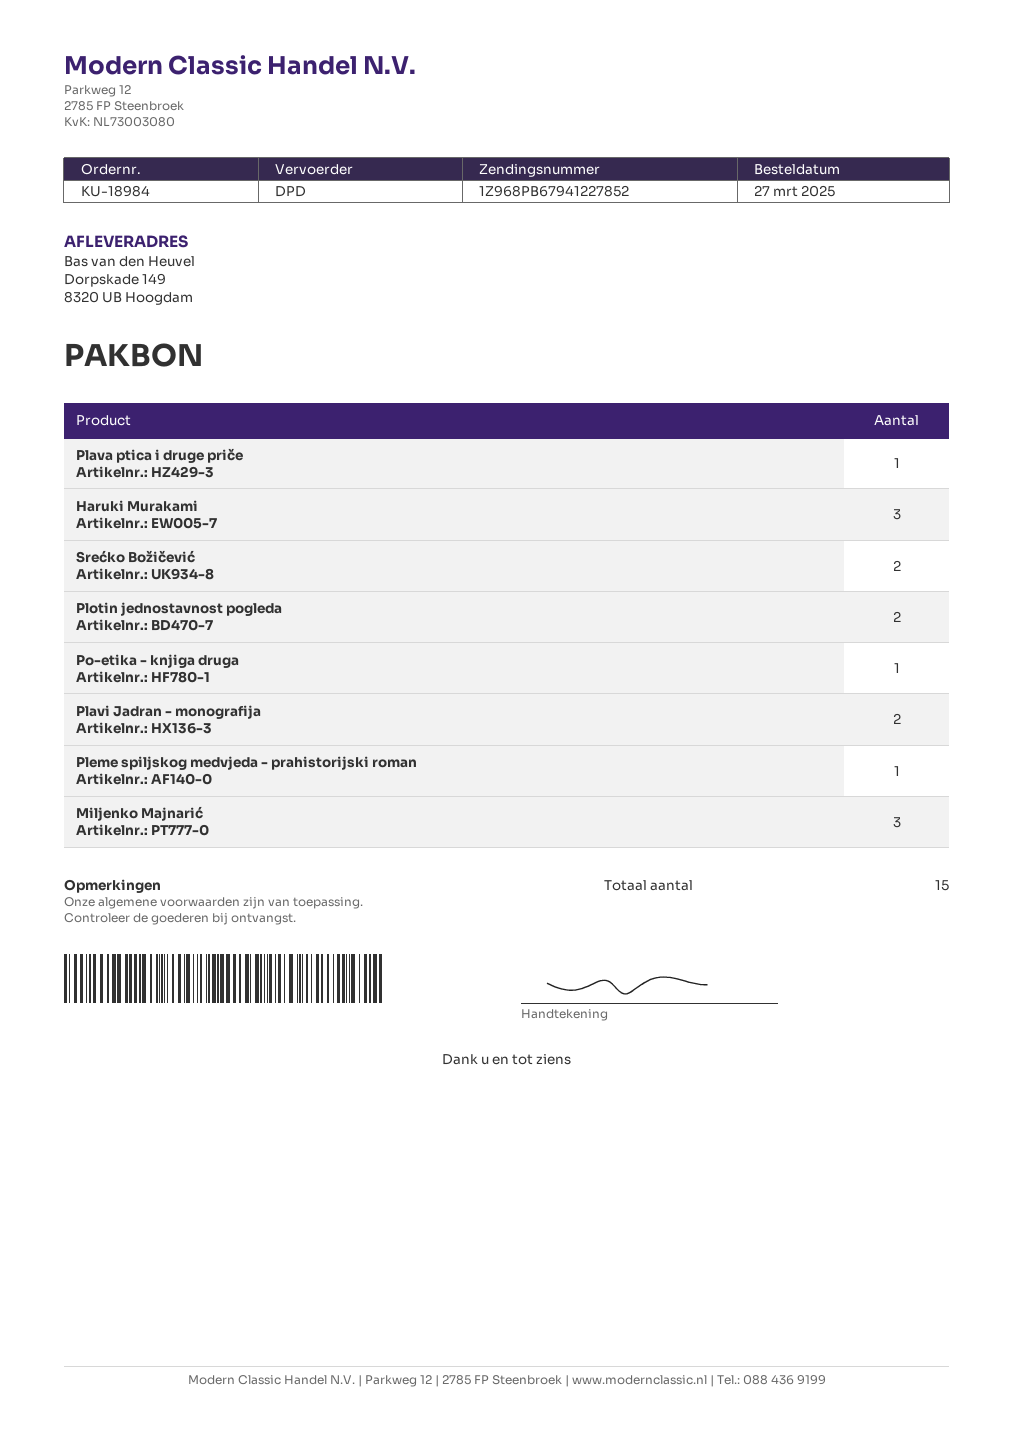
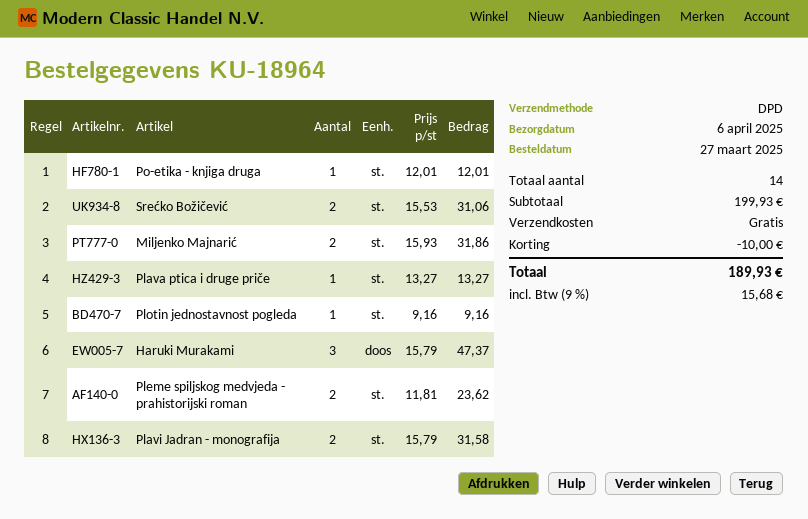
order number: KU-18984 -> KU-18964
Plotin jednostavnost pogleda: 2 -> 1
Pleme spiljskog medvjeda - prahistorijski roman: 1 -> 2
Miljenko Majnarić: 3 -> 2
total quantity: 15 -> 14

